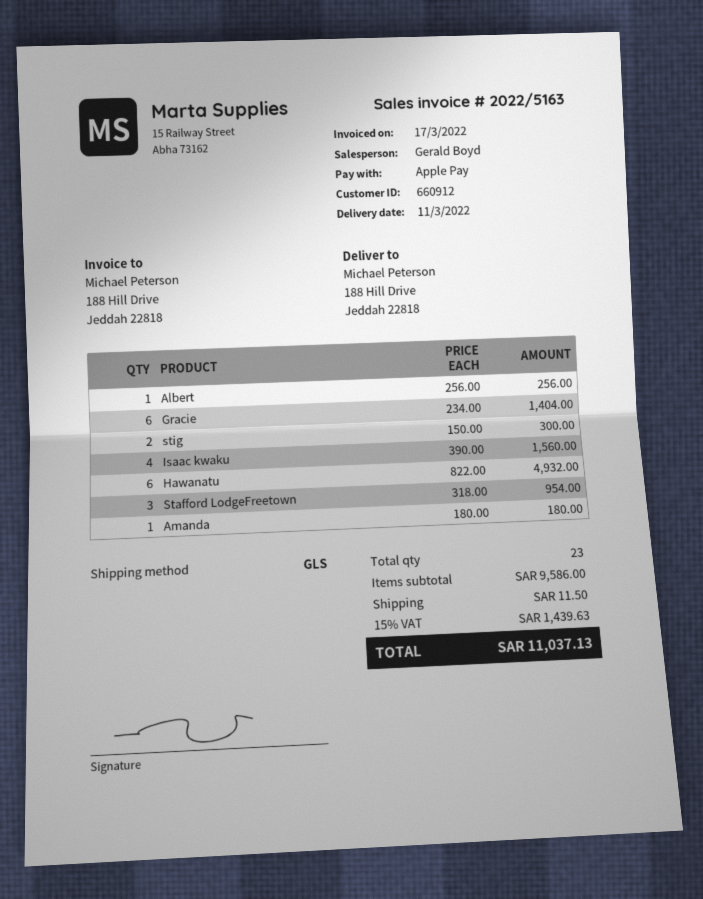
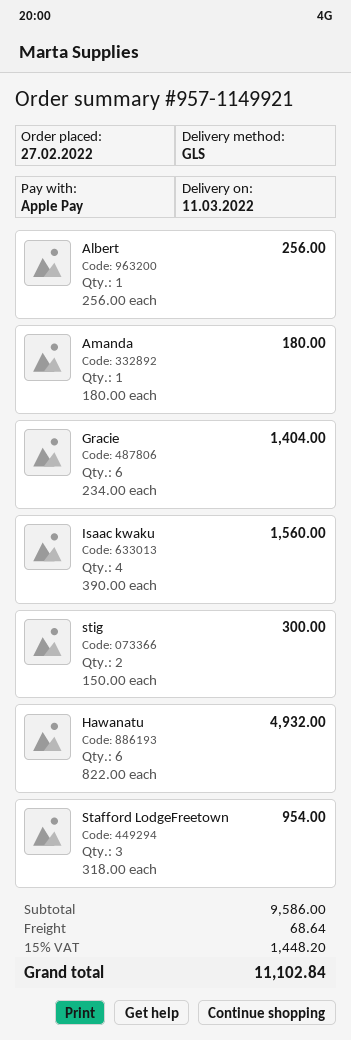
shipping: 11.50 -> 68.64
tax: 15% = 1439.63 -> 15% = 1448.20
total: 11037.13 -> 11102.84

